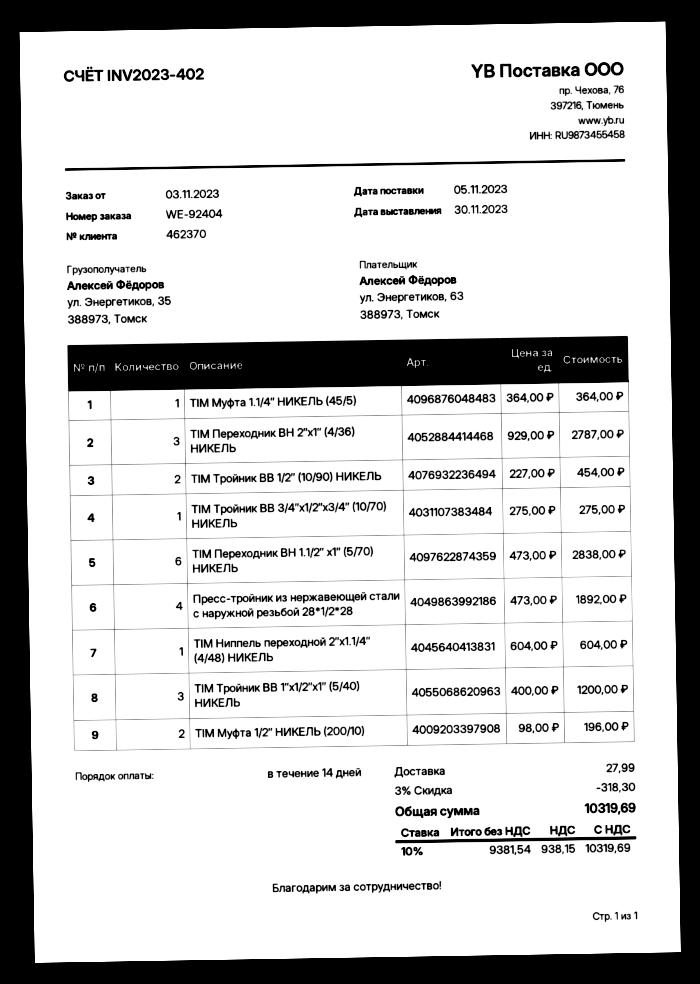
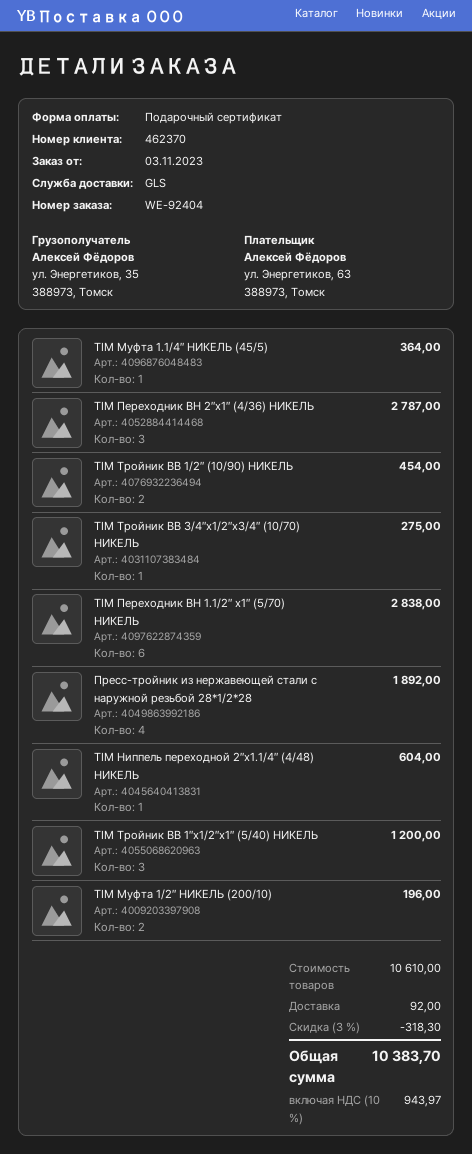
shipping: 27.99 -> 92.00
tax: 10% = 938.15 -> 10% = 943.97
total: 10319.69 -> 10383.70

